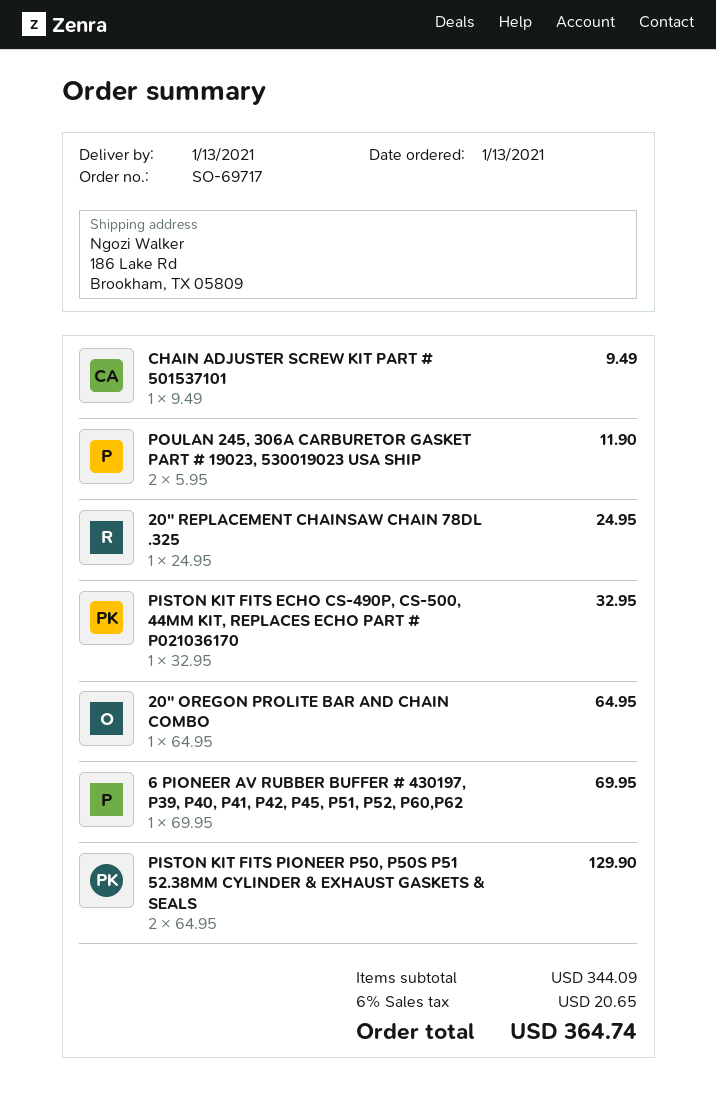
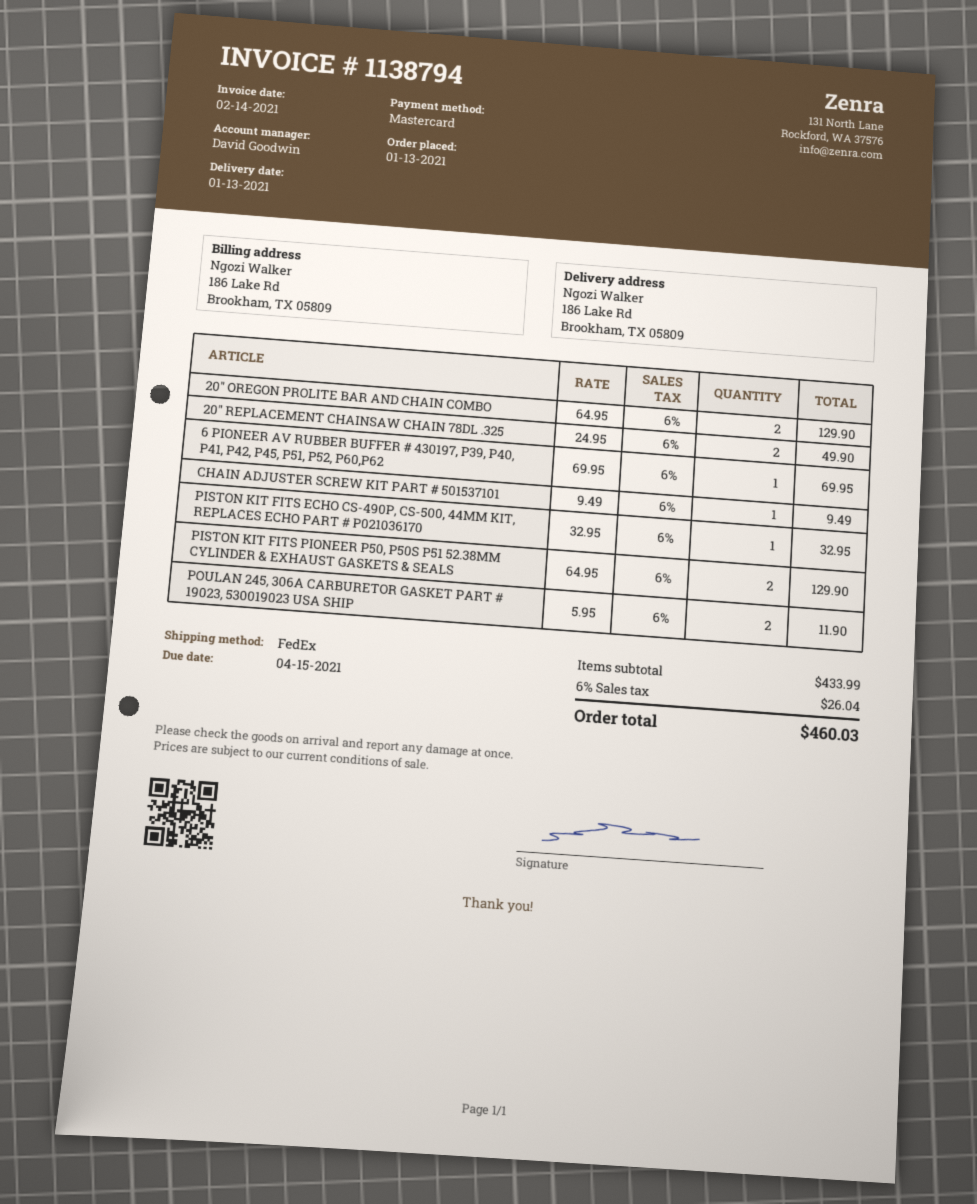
20" REPLACEMENT CHAINSAW CHAIN 78DL .325: 1 x 24.95 = 24.95 -> 2 x 24.95 = 49.90
20" OREGON PROLITE BAR AND CHAIN COMBO: 1 x 64.95 = 64.95 -> 2 x 64.95 = 129.90
subtotal: 344.09 -> 433.99
tax: 6% = 20.65 -> 6% = 26.04
total: 364.74 -> 460.03

